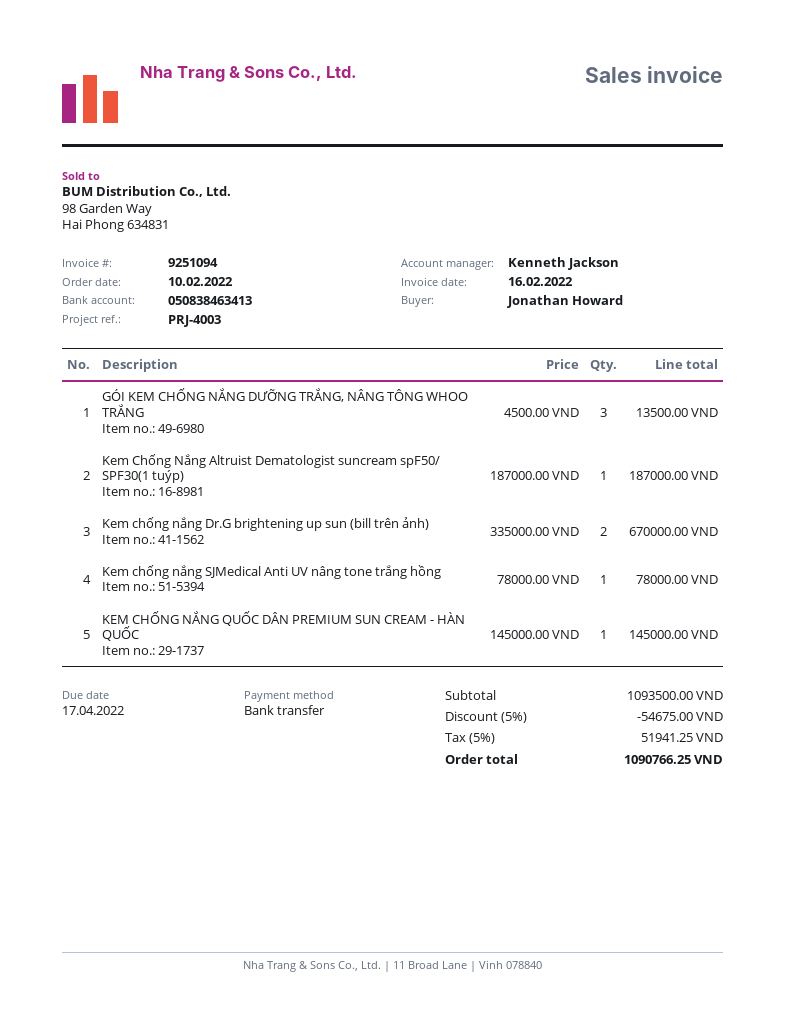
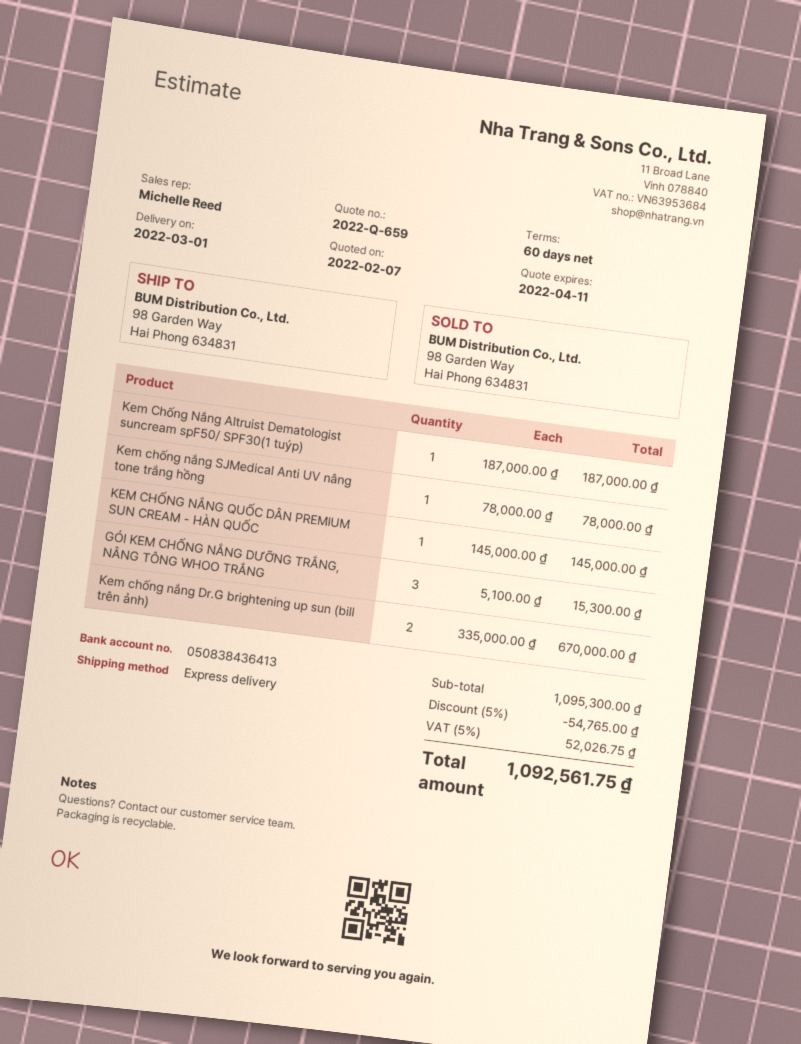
sales rep: Kenneth Jackson -> Michelle Reed
bank account: 050838463413 -> 050838436413
GÓI KEM CHỐNG NẮNG DƯỠNG TRẮNG, NÂNG TÔNG WHOO TRẮNG: 3 x 4500.00 = 13500.00 -> 3 x 5100.00 = 15300.00
subtotal: 1093500.00 -> 1095300.00
discount: 5% = 54675.00 -> 5% = 54765.00
tax: 5% = 51941.25 -> 5% = 52026.75
total: 1090766.25 -> 1092561.75

